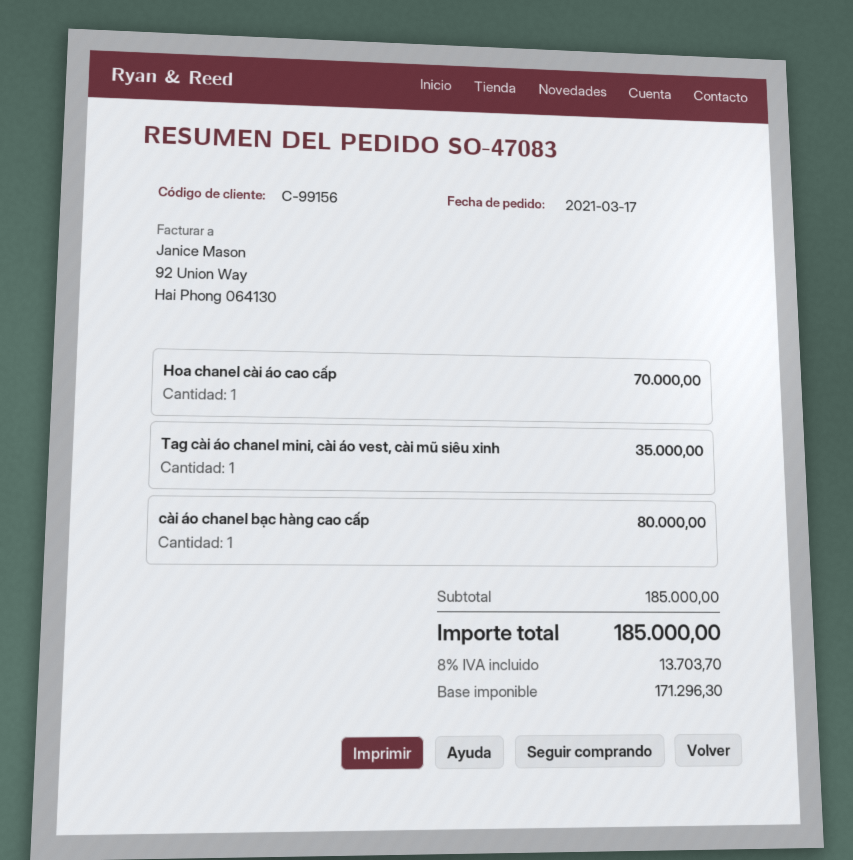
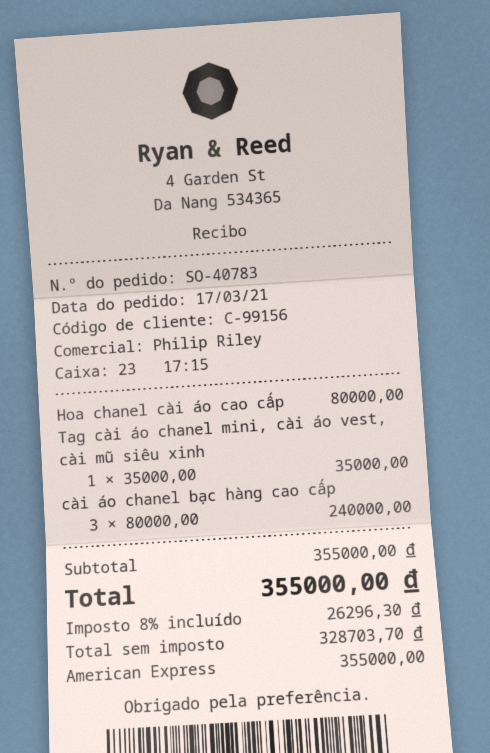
order number: SO-47083 -> SO-40783
Hoa chanel cài áo cao cấp: 1 for 70000.00 -> 1 for 80000.00
cài áo chanel bạc hàng cao cấp: 1 for 80000.00 -> 3 for 240000.00
subtotal: 185000.00 -> 355000.00
net: 171296.30 -> 328703.70
tax: 8% = 13703.70 -> 8% = 26296.30
total: 185000.00 -> 355000.00

